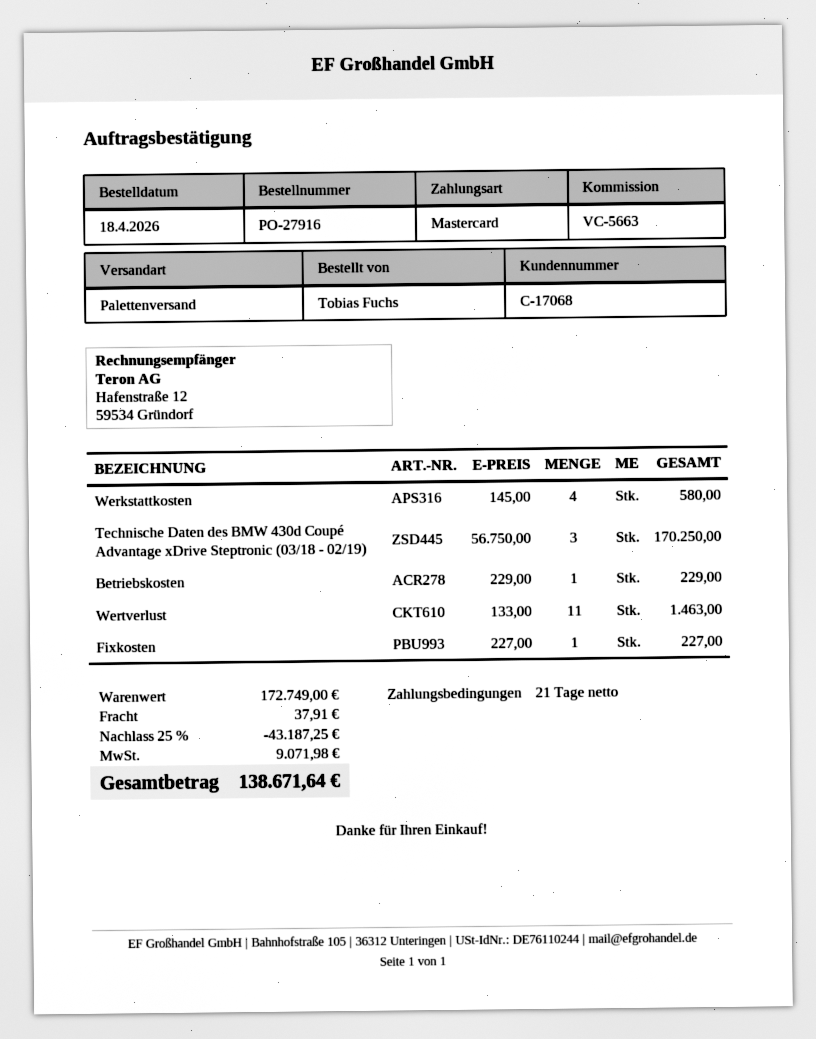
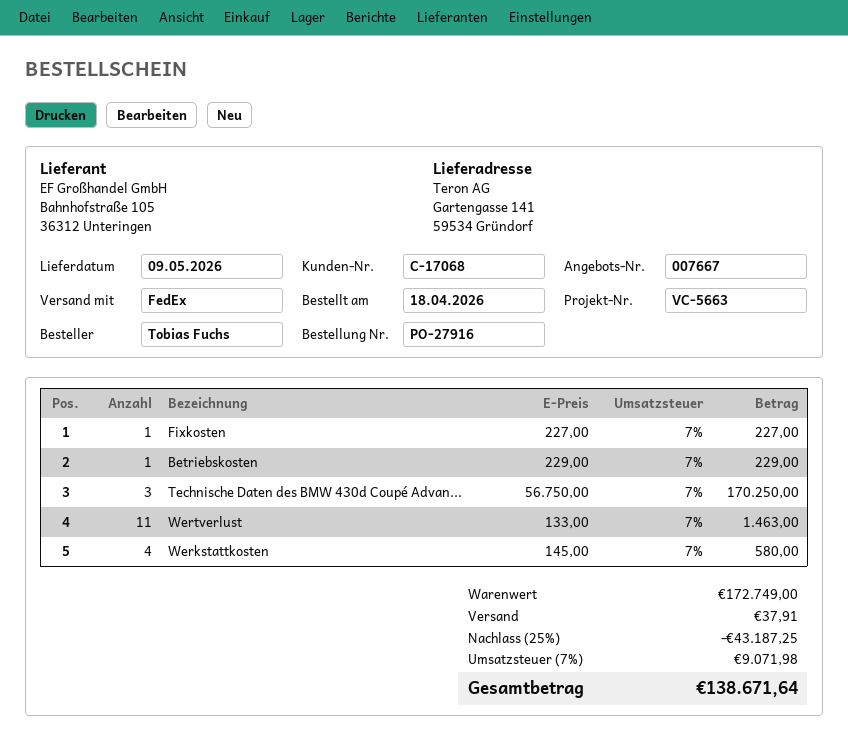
shipping method: pallet freight -> FedEx

